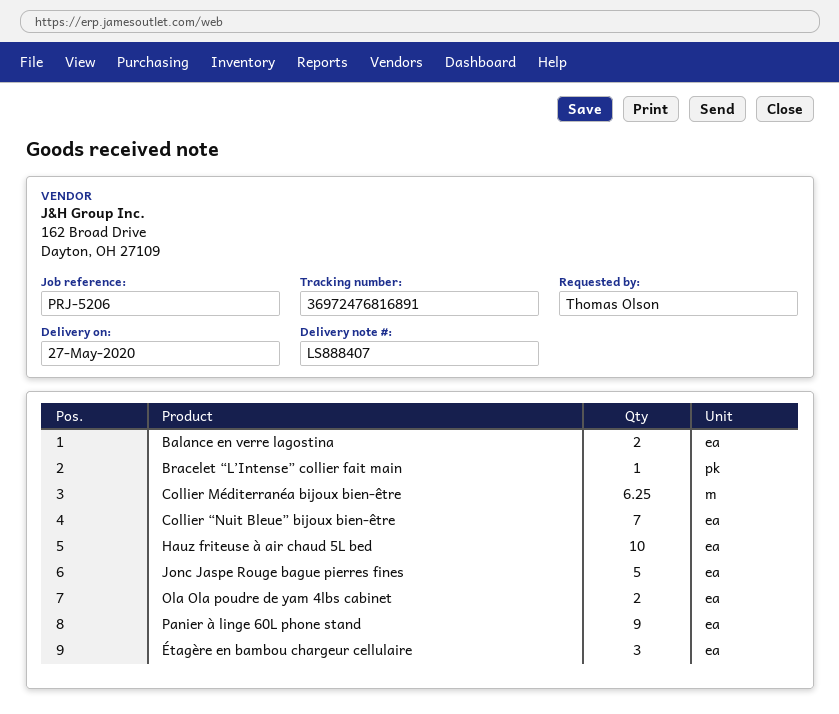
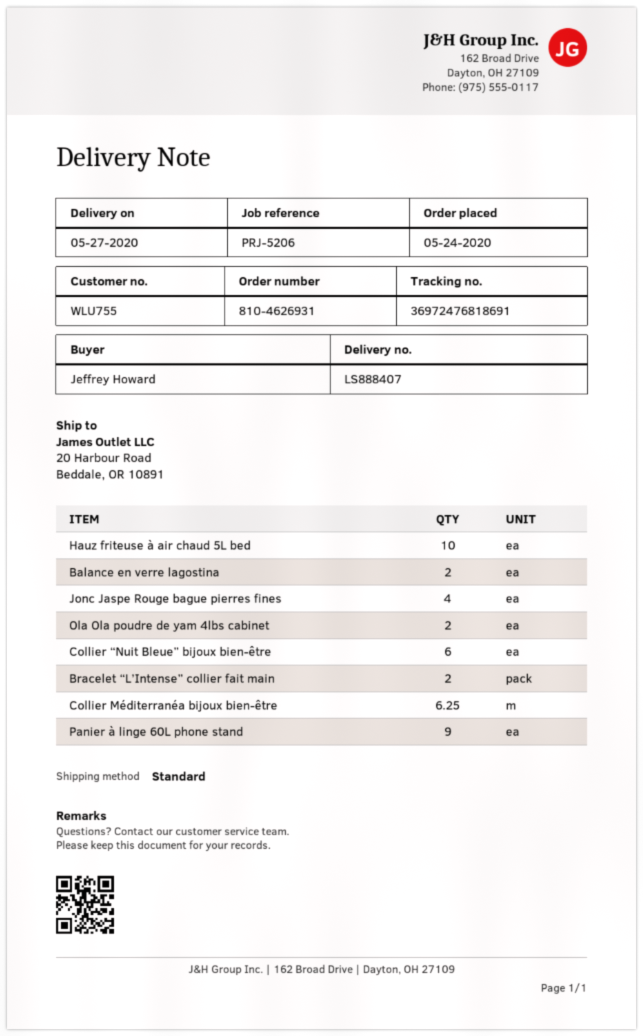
ordered by: Thomas Olson -> Jeffrey Howard
tracking number: 36972476816891 -> 36972476818691
Bracelet “L’Intense” collier fait main: 1 -> 2
Collier “Nuit Bleue” bijoux bien-être: 7 -> 6
Jonc Jaspe Rouge bague pierres fines: 5 -> 4
Étagère en bambou chargeur cellulaire: 3 -> none

